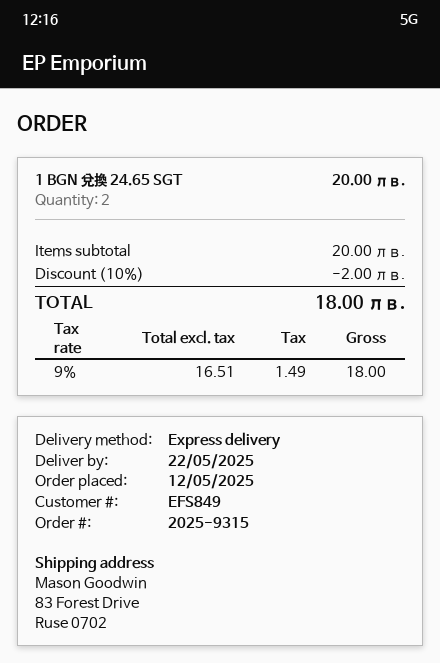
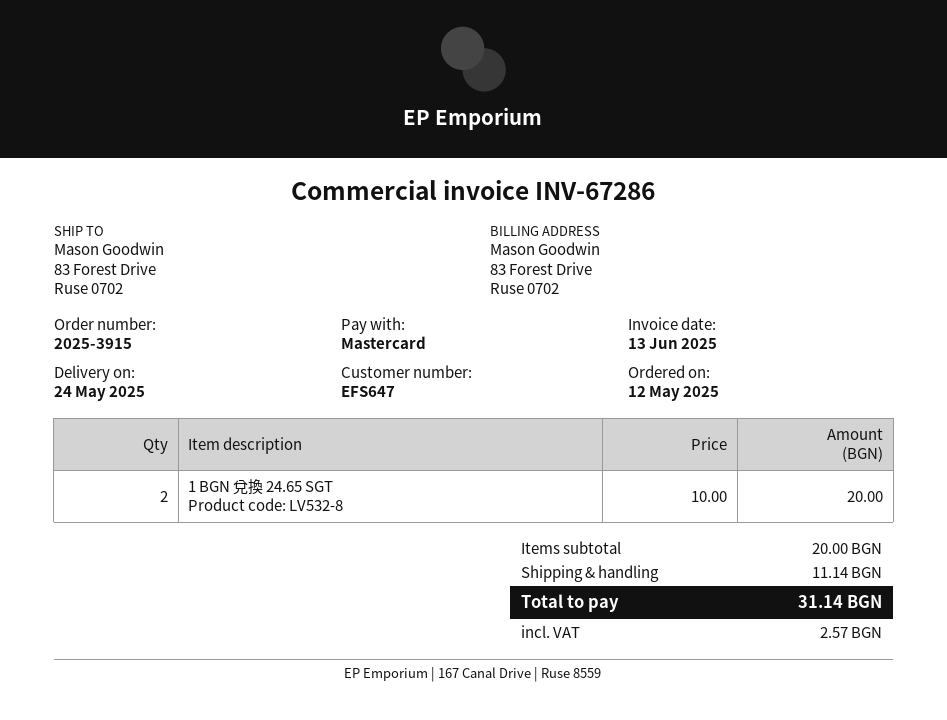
order number: 2025-9315 -> 2025-3915
delivery date: 2025-05-22 -> 2025-05-24
customer number: EFS849 -> EFS647
discount: 10% = 2.00 -> none
shipping: none -> 11.14
tax: 1.49 -> 2.57
total: 18.00 -> 31.14

